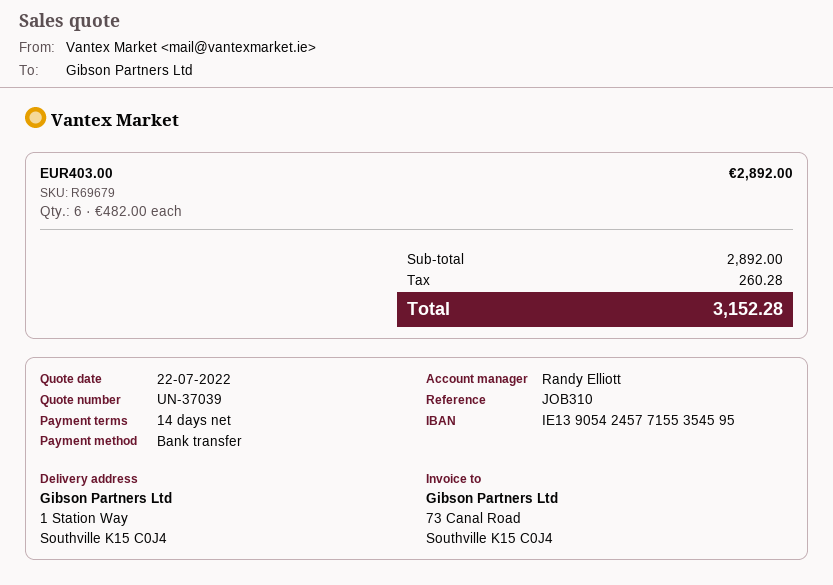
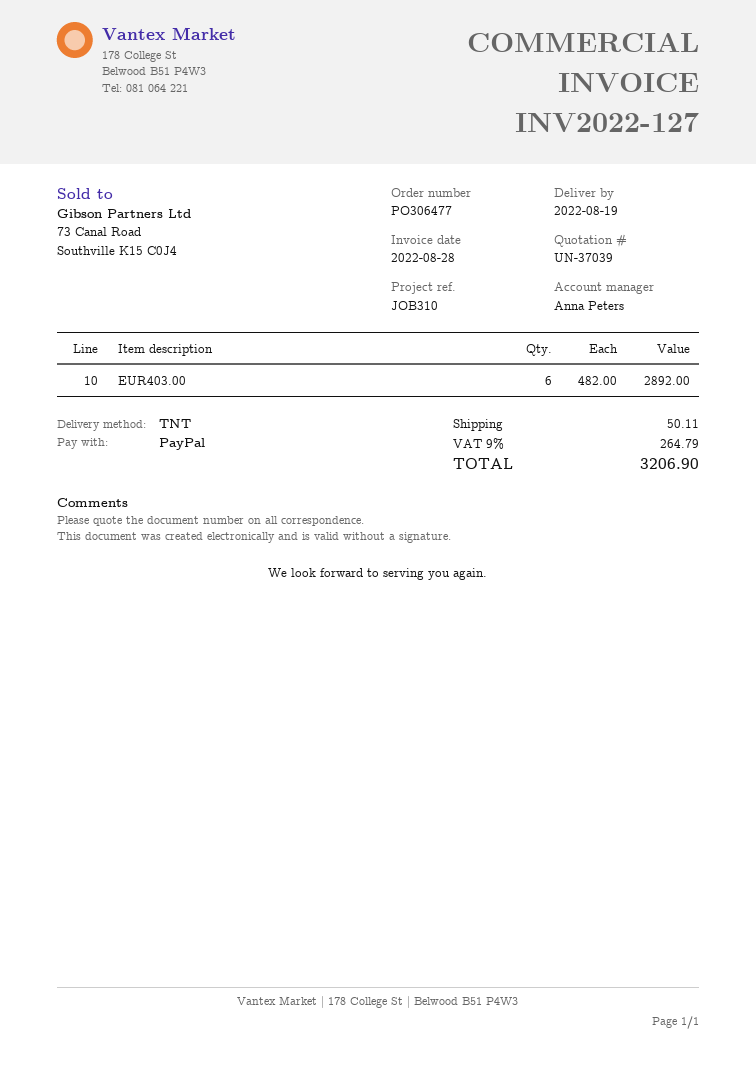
sales rep: Randy Elliott -> Anna Peters
payment method: bank transfer -> PayPal
shipping: none -> 50.11
tax: 260.28 -> 264.79
total: 3152.28 -> 3206.90

